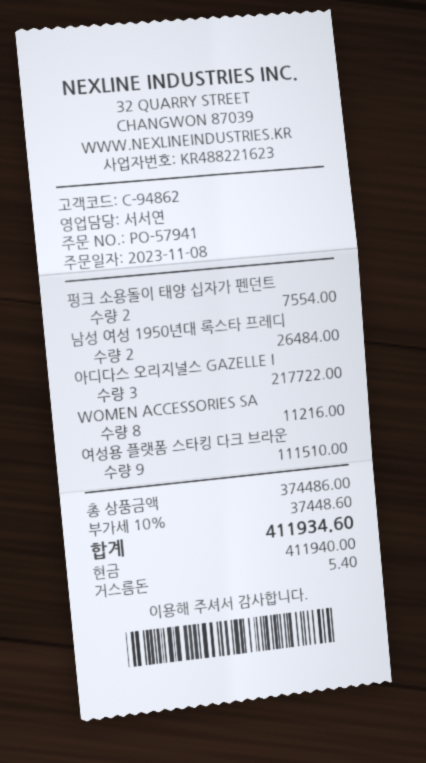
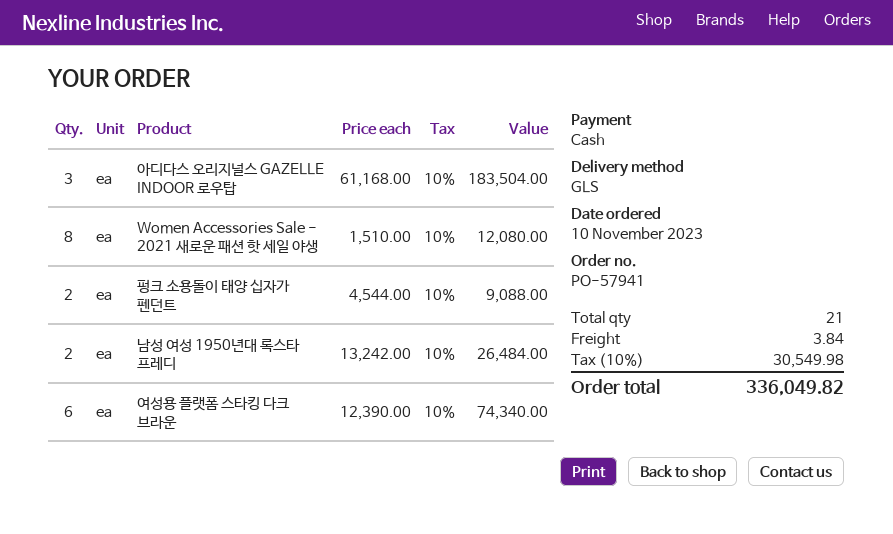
order date: 2023-11-08 -> 2023-11-10
펑크 소용돌이 태양 십자가 펜던트: 2 for 7554.00 -> 2 for 9088.00
아디다스 오리지널스 GAZELLE I: 3 for 217722.00 -> 3 for 183504.00
WOMEN ACCESSORIES SA: 8 for 11216.00 -> 8 for 12080.00
여성용 플랫폼 스타킹 다크 브라운: 9 for 111510.00 -> 6 for 74340.00
shipping: none -> 3.84
tax: 10% = 37448.60 -> 10% = 30549.98
total: 411934.60 -> 336049.82

